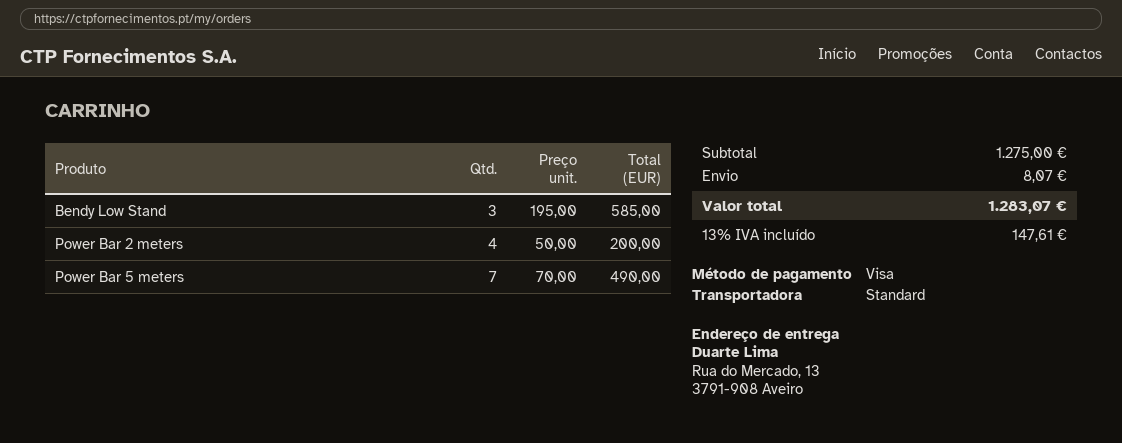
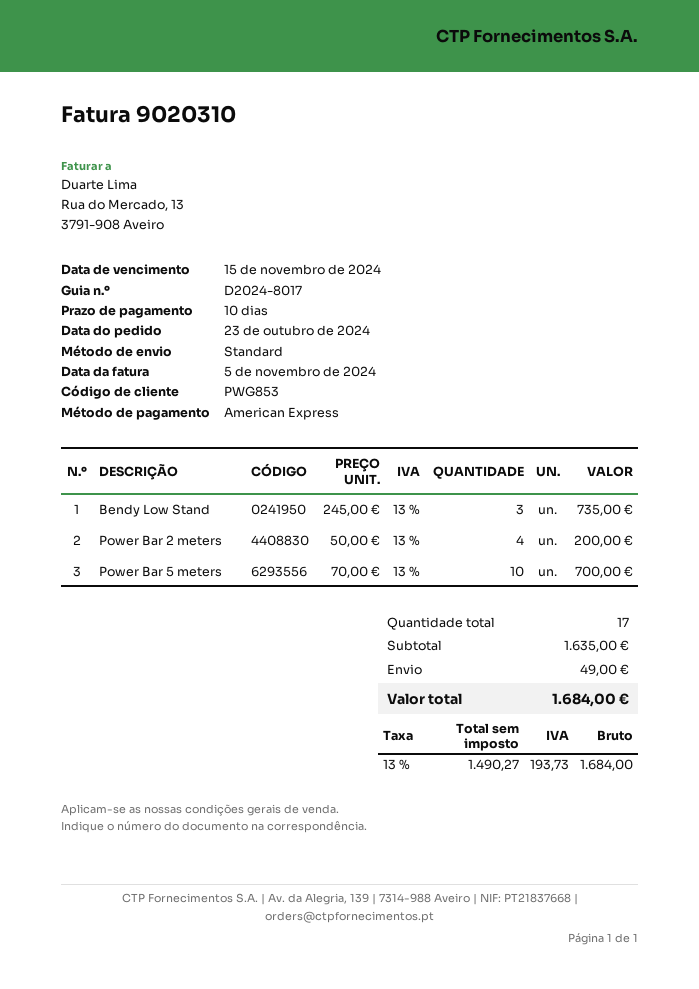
payment method: Visa -> American Express
Bendy Low Stand: 3 x 195.00 = 585.00 -> 3 x 245.00 = 735.00
Power Bar 5 meters: 7 x 70.00 = 490.00 -> 10 x 70.00 = 700.00
subtotal: 1275.00 -> 1635.00
shipping: 8.07 -> 49.00
tax: 13% = 147.61 -> 13% = 193.73
total: 1283.07 -> 1684.00

